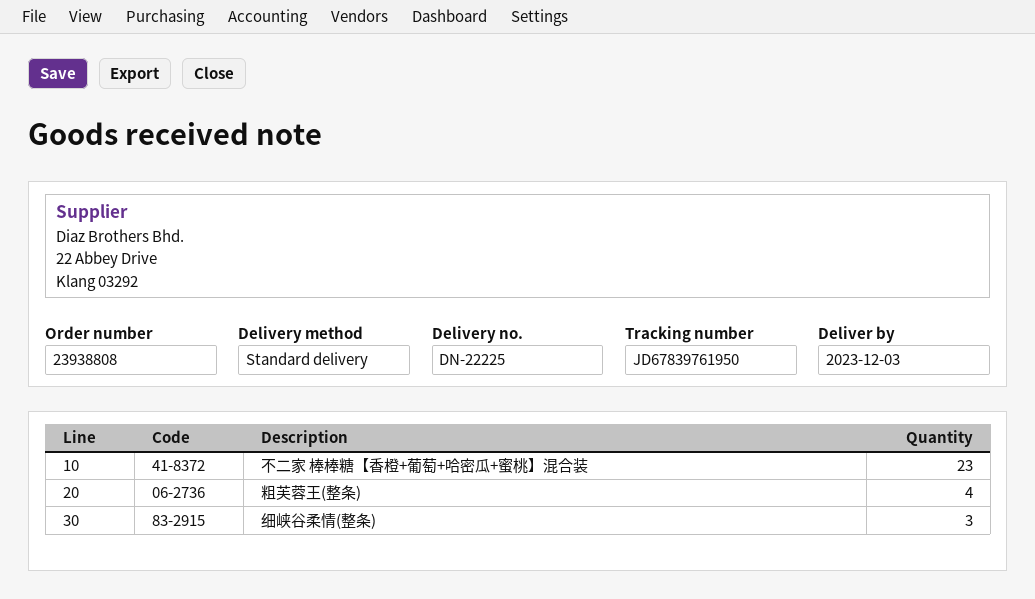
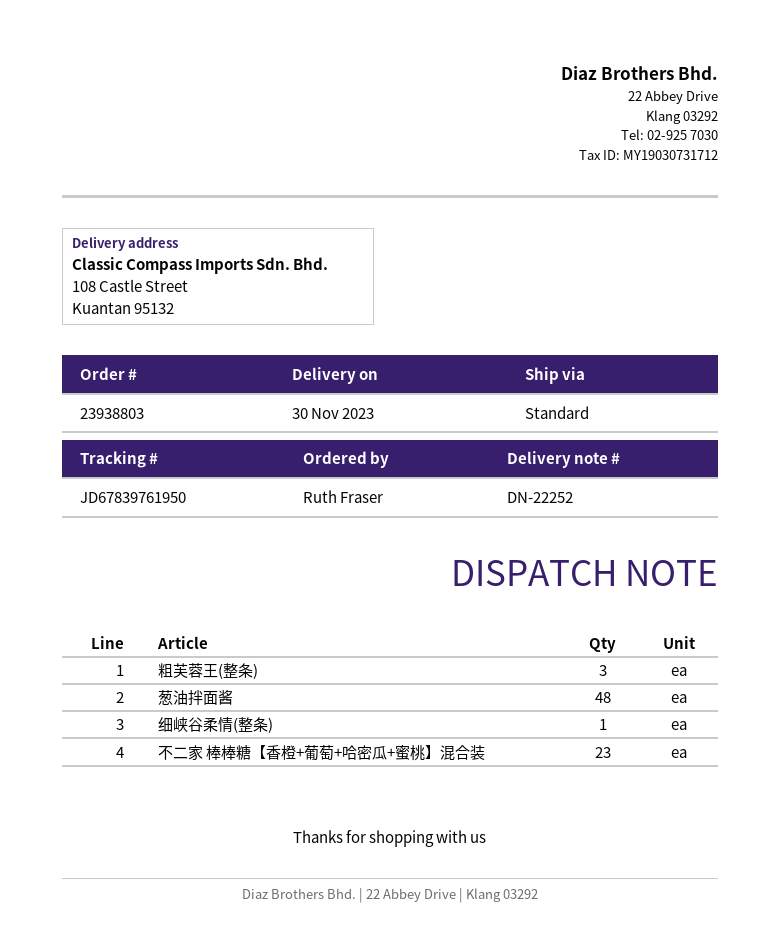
order number: 23938808 -> 23938803
delivery note number: DN-22225 -> DN-22252
delivery date: 2023-12-03 -> 2023-11-30
粗芙蓉王(整条): 4 -> 3
细峡谷柔情(整条): 3 -> 1
葱油拌面酱: none -> 48

